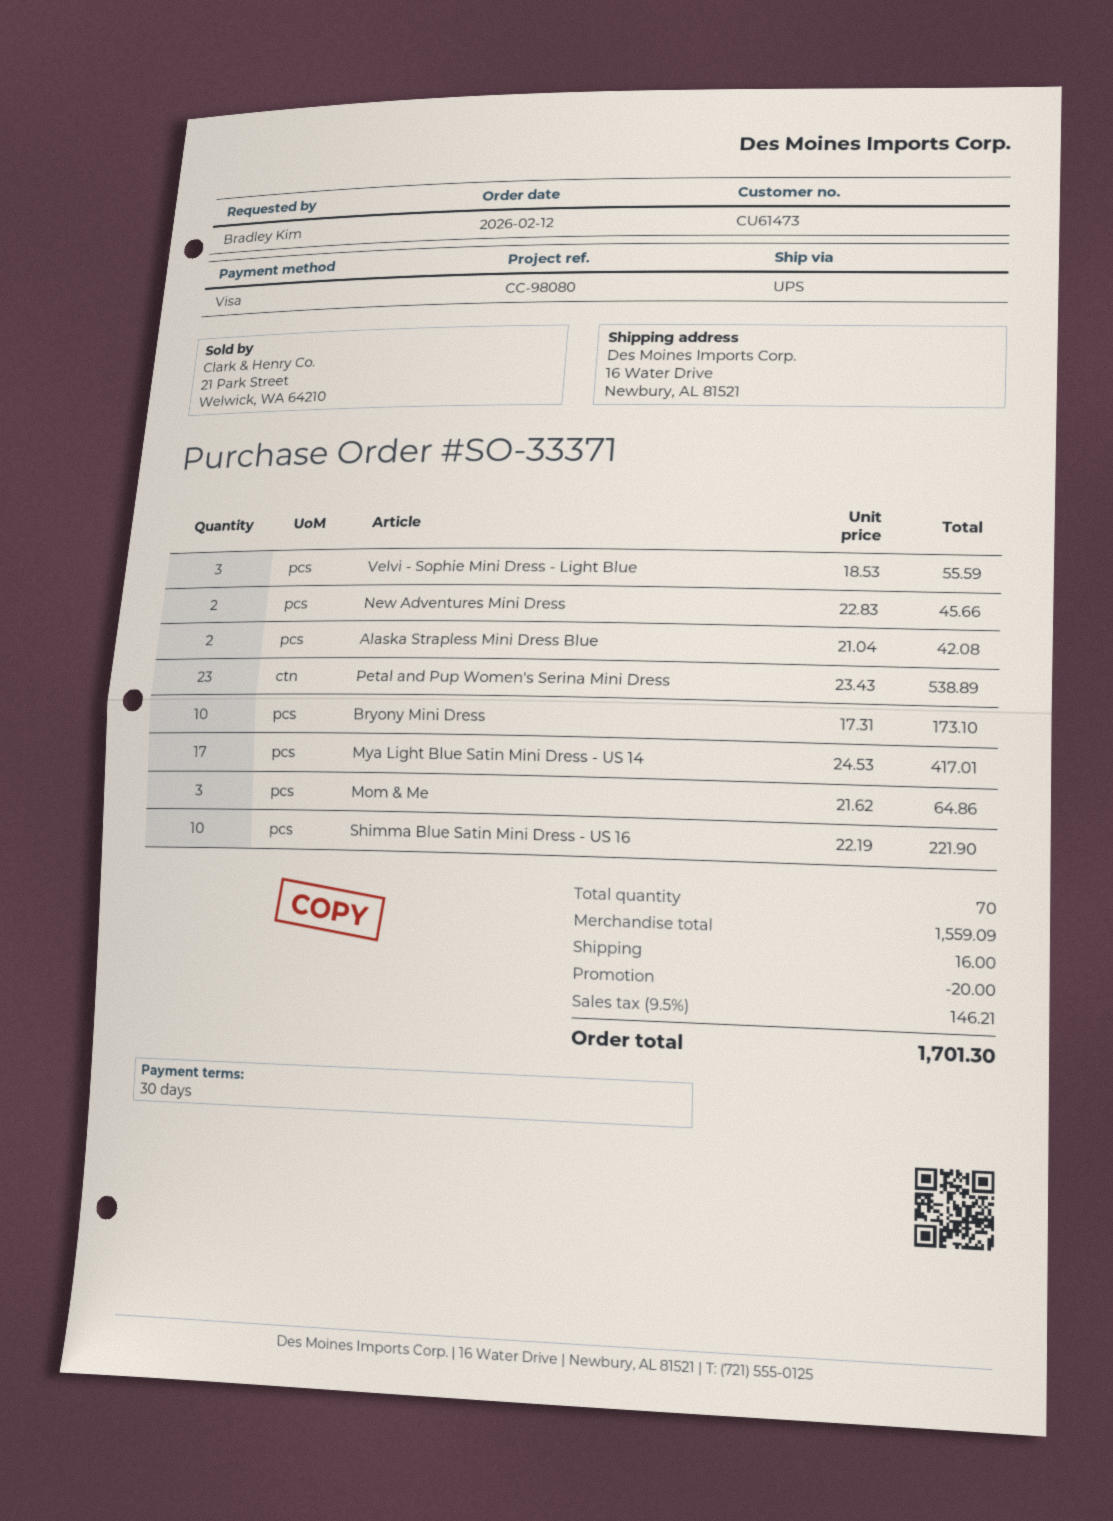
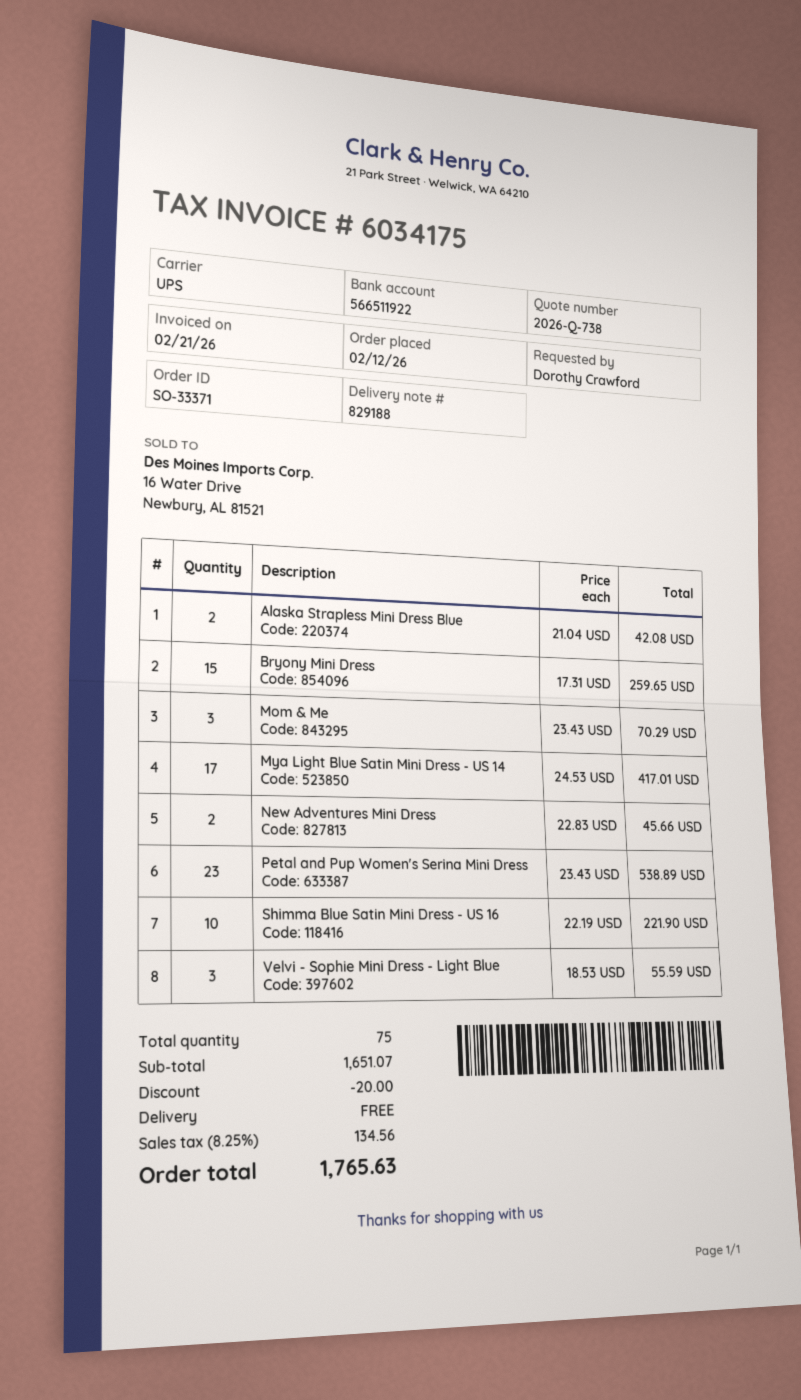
ordered by: Bradley Kim -> Dorothy Crawford
Bryony Mini Dress: 10 x 17.31 = 173.10 -> 15 x 17.31 = 259.65
Mom & Me: 3 x 21.62 = 64.86 -> 3 x 23.43 = 70.29
total quantity: 70 -> 75
subtotal: 1559.09 -> 1651.07
shipping: 16.00 -> 0.00
tax: 9.5% = 146.21 -> 8.25% = 134.56
total: 1701.30 -> 1765.63

